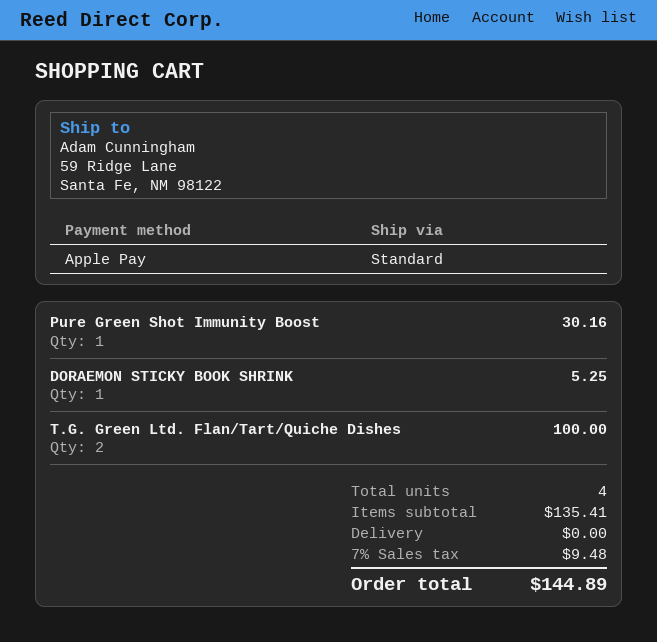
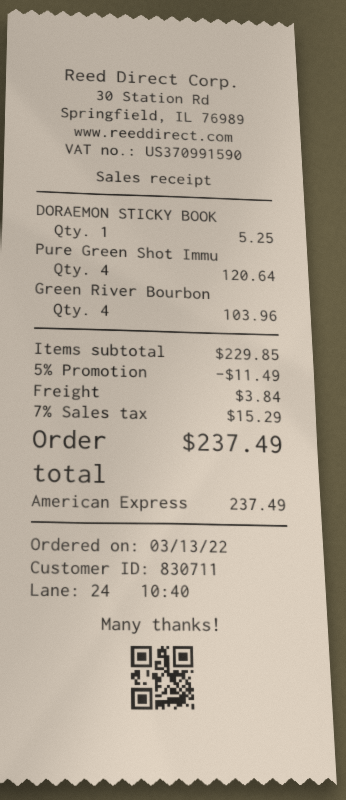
payment method: Apple Pay -> American Express
Pure Green Shot Immunity Boost: 1 for 30.16 -> 4 for 120.64
T.G. Green Ltd. Flan/Tart/Quiche Dishes: 2 for 100.00 -> none
Green River Bourbon: none -> 4 for 103.96
subtotal: 135.41 -> 229.85
discount: none -> 5% = 11.49
shipping: 0.00 -> 3.84
tax: 7% = 9.48 -> 7% = 15.29
total: 144.89 -> 237.49

